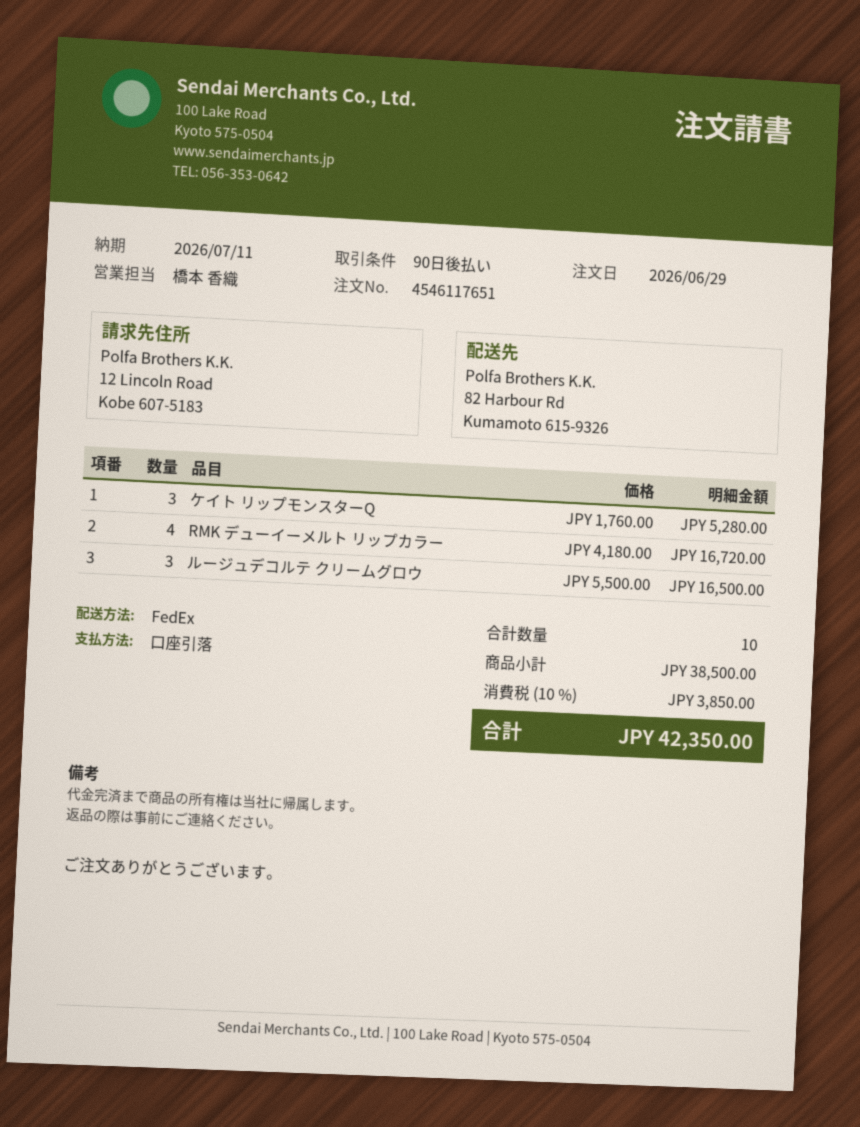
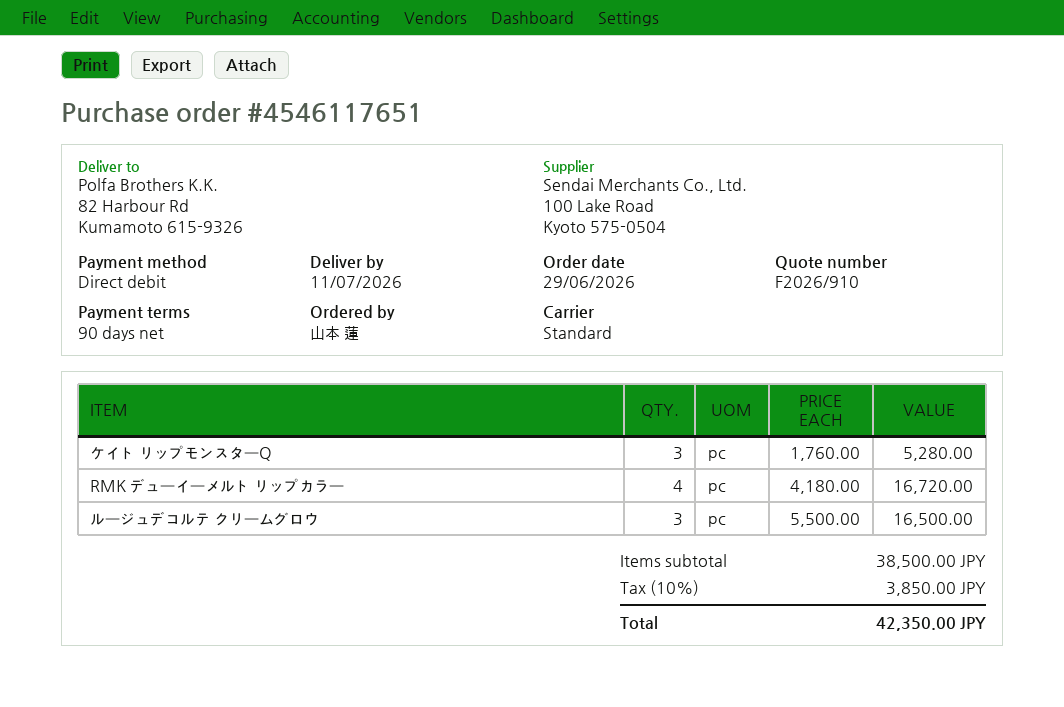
shipping method: FedEx -> standard

